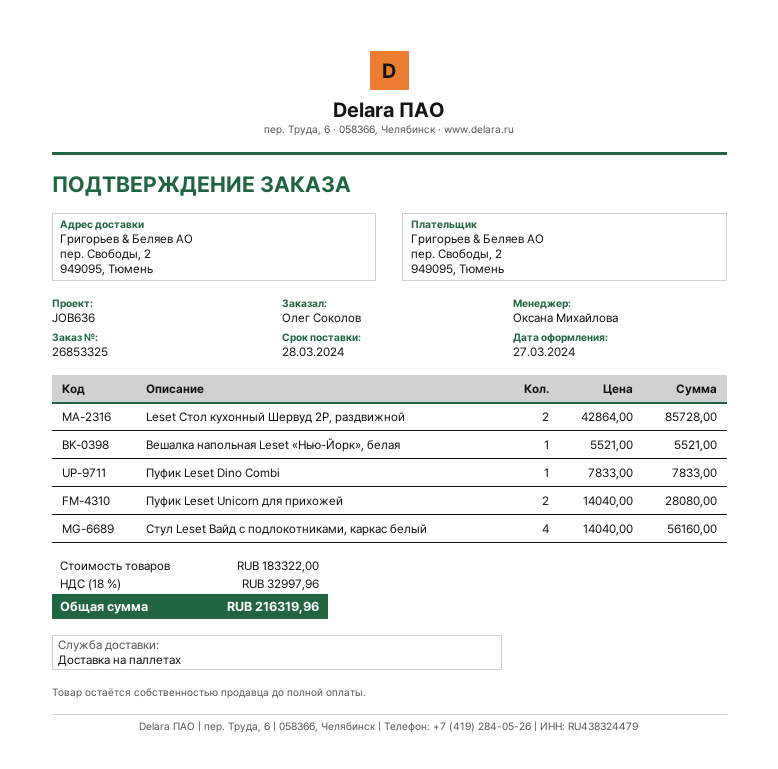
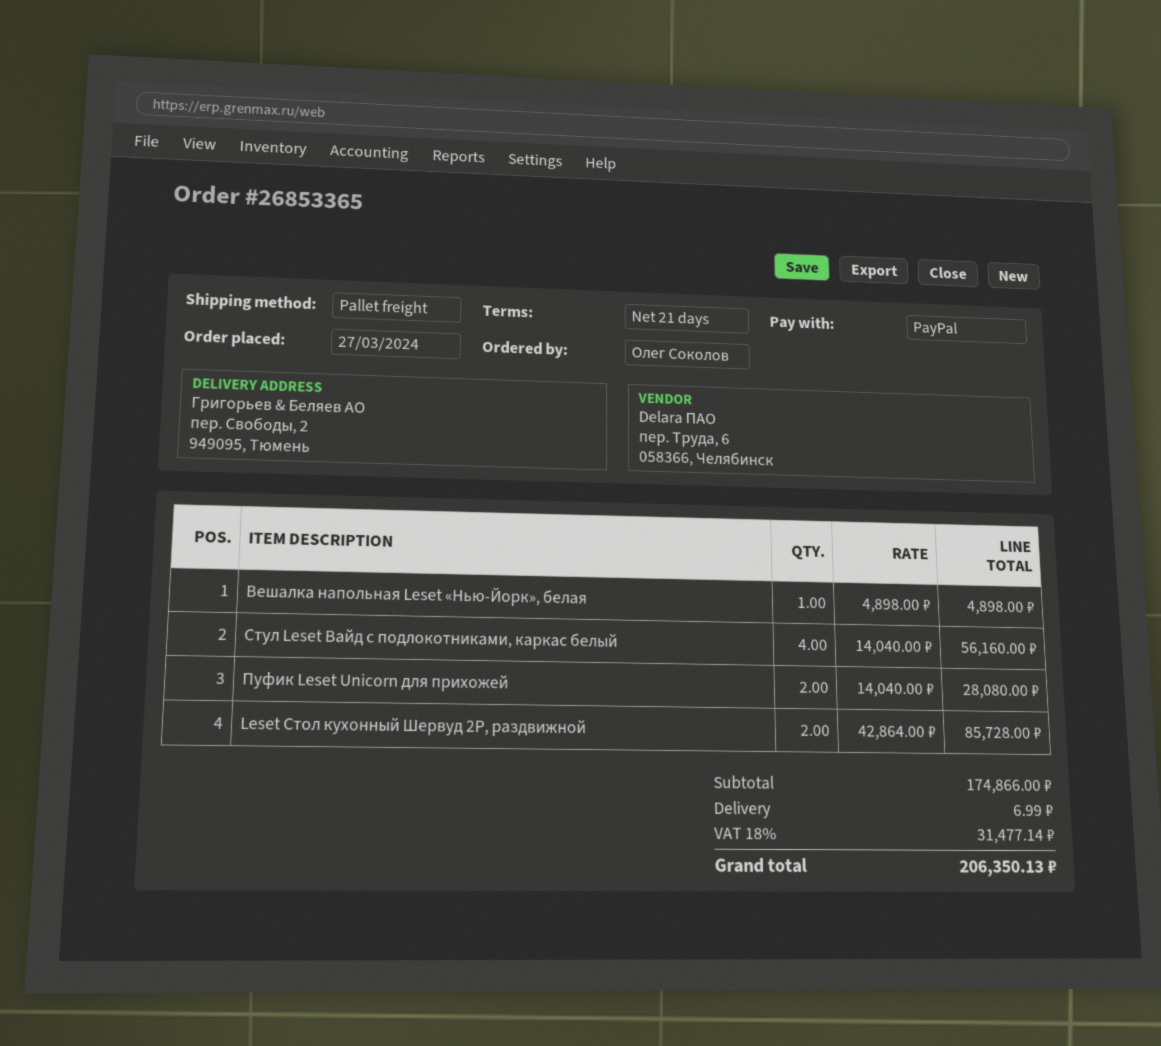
order number: 26853325 -> 26853365
Вешалка напольная Leset «Нью-Йорк», белая: 1 x 5521.00 = 5521.00 -> 1 x 4898.00 = 4898.00
Пуфик Leset Dino Combi: 1 x 7833.00 = 7833.00 -> none
subtotal: 183322.00 -> 174866.00
shipping: none -> 6.99
tax: 18% = 32997.96 -> 18% = 31477.14
total: 216319.96 -> 206350.13

